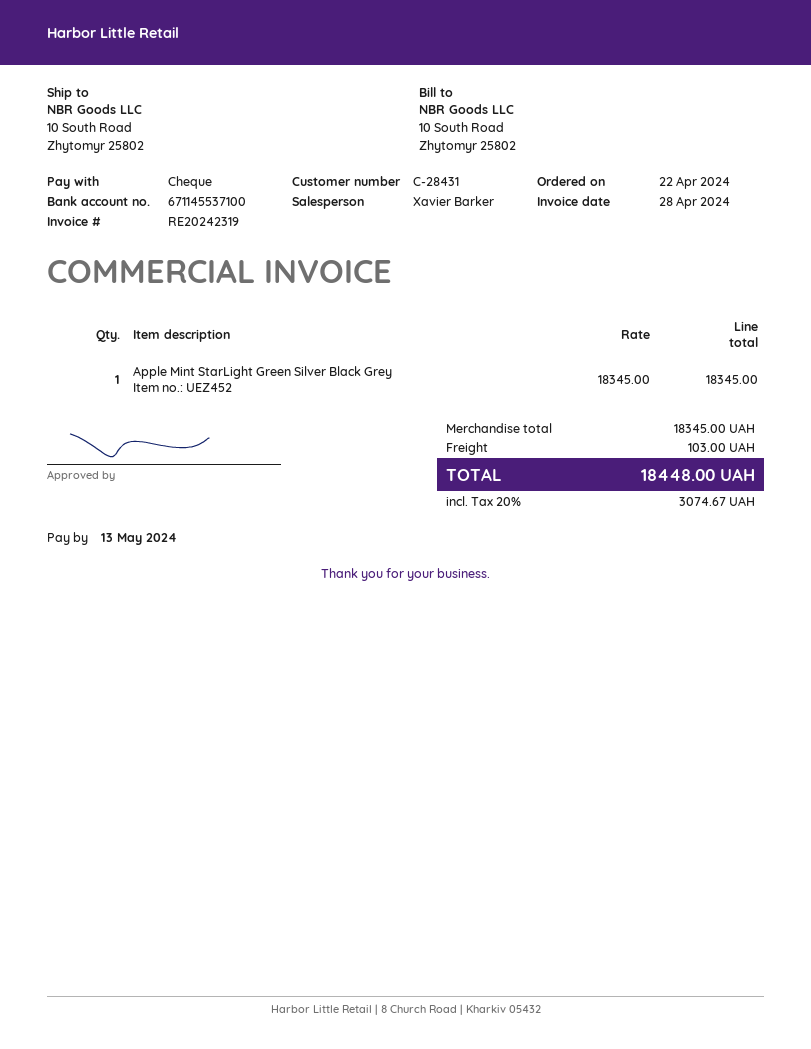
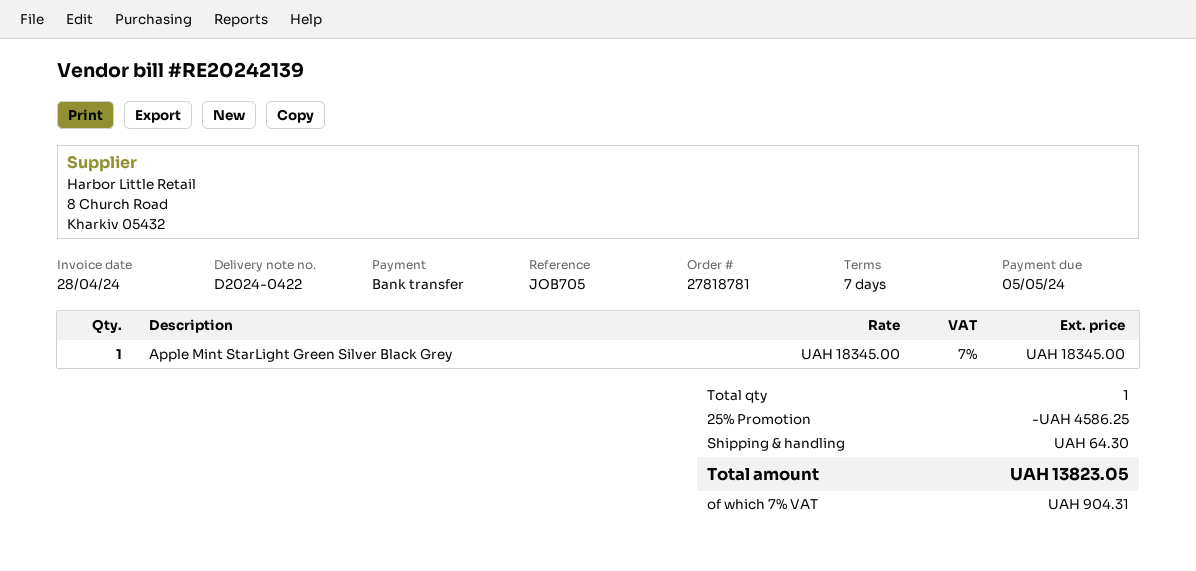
invoice number: RE20242319 -> RE20242139
due date: 2024-05-13 -> 2024-05-05
payment method: cheque -> bank transfer
discount: none -> 25% = 4586.25
shipping: 103.00 -> 64.30
tax: 20% = 3074.67 -> 7% = 904.31
total: 18448.00 -> 13823.05

